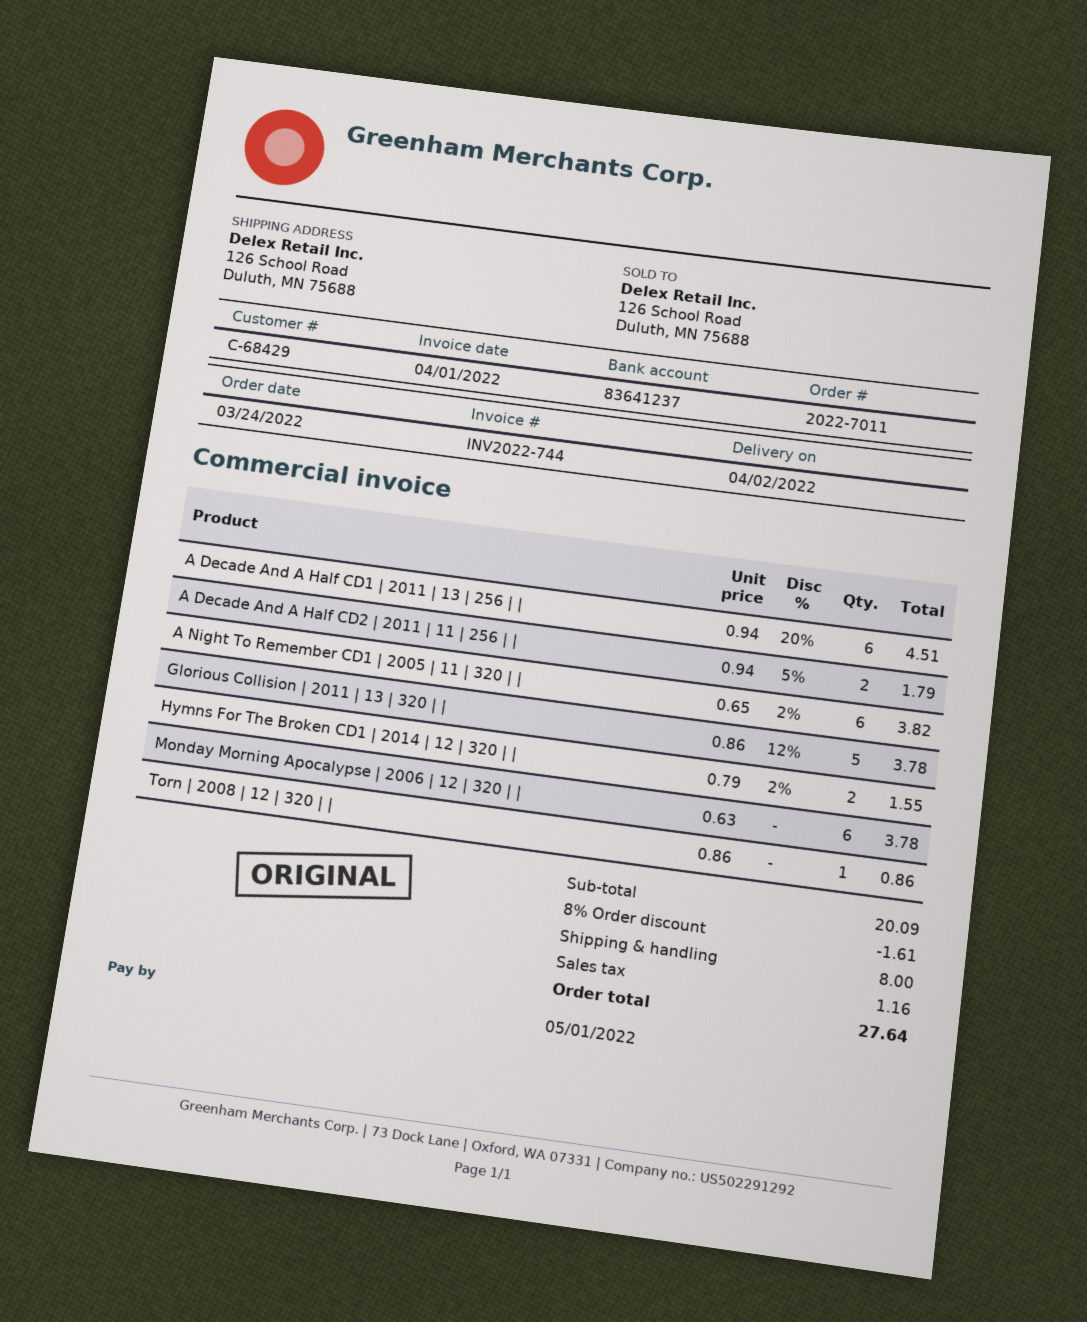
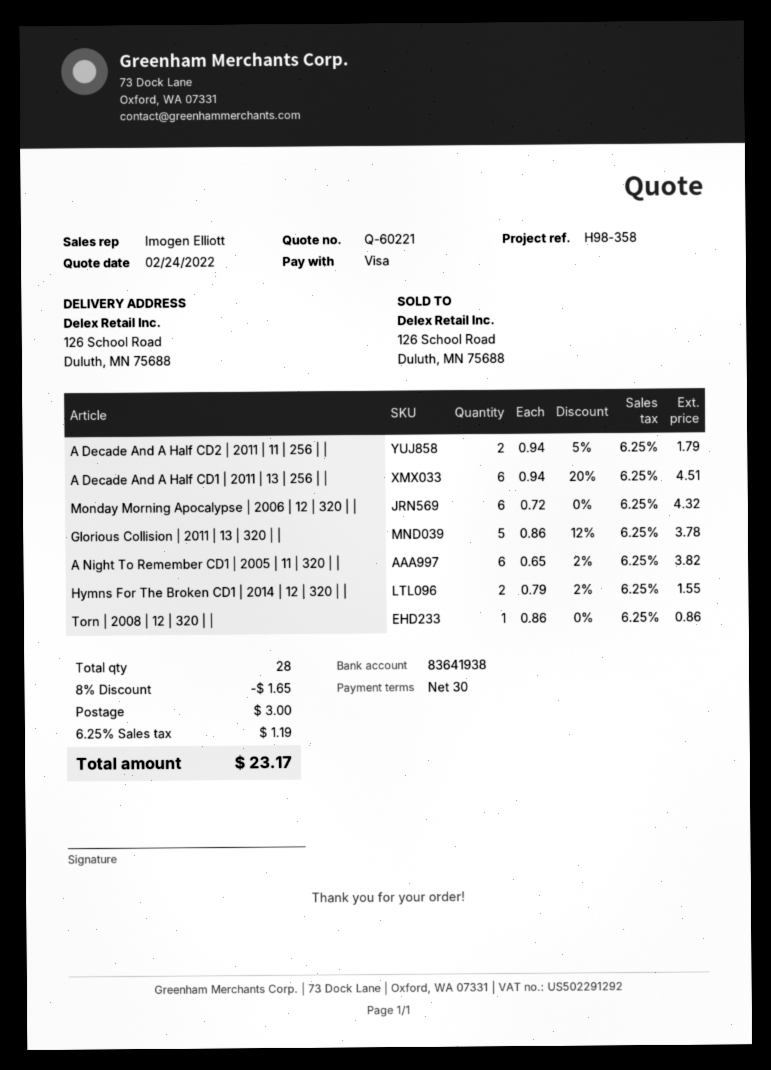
bank account: 83641237 -> 83641938
Monday Morning Apocalypse | 2006 | 12 | 320 | |: 6 x 0.63 = 3.78 -> 6 x 0.72 = 4.32
discount: 8% = 1.61 -> 8% = 1.65
shipping: 8.00 -> 3.00
tax: 1.16 -> 1.19
total: 27.64 -> 23.17

